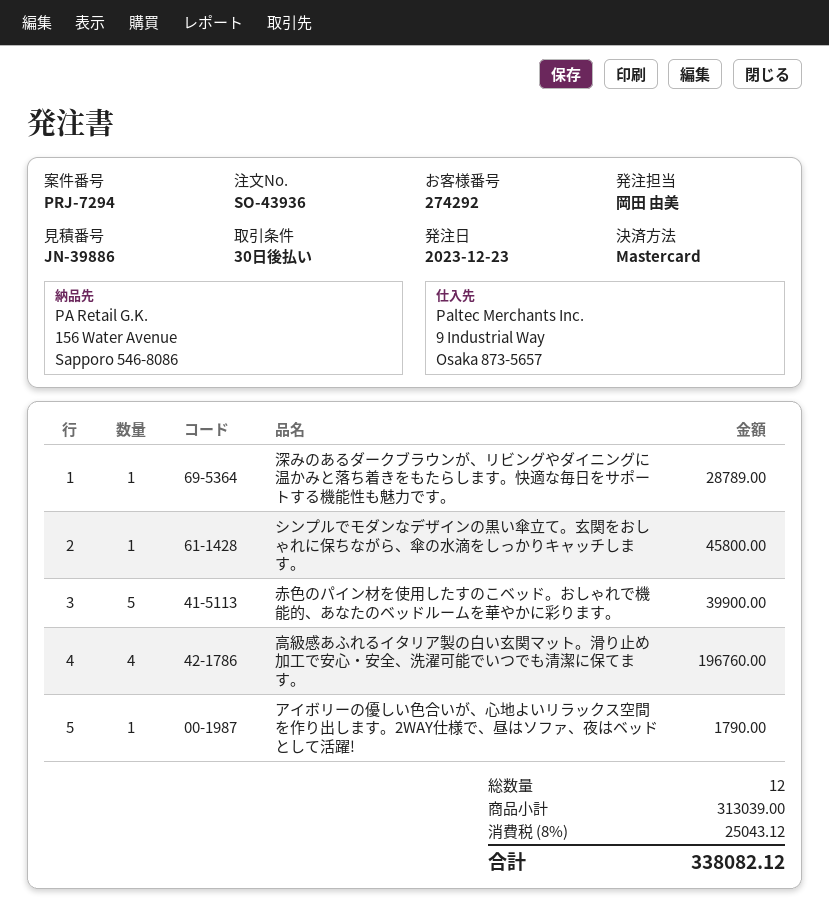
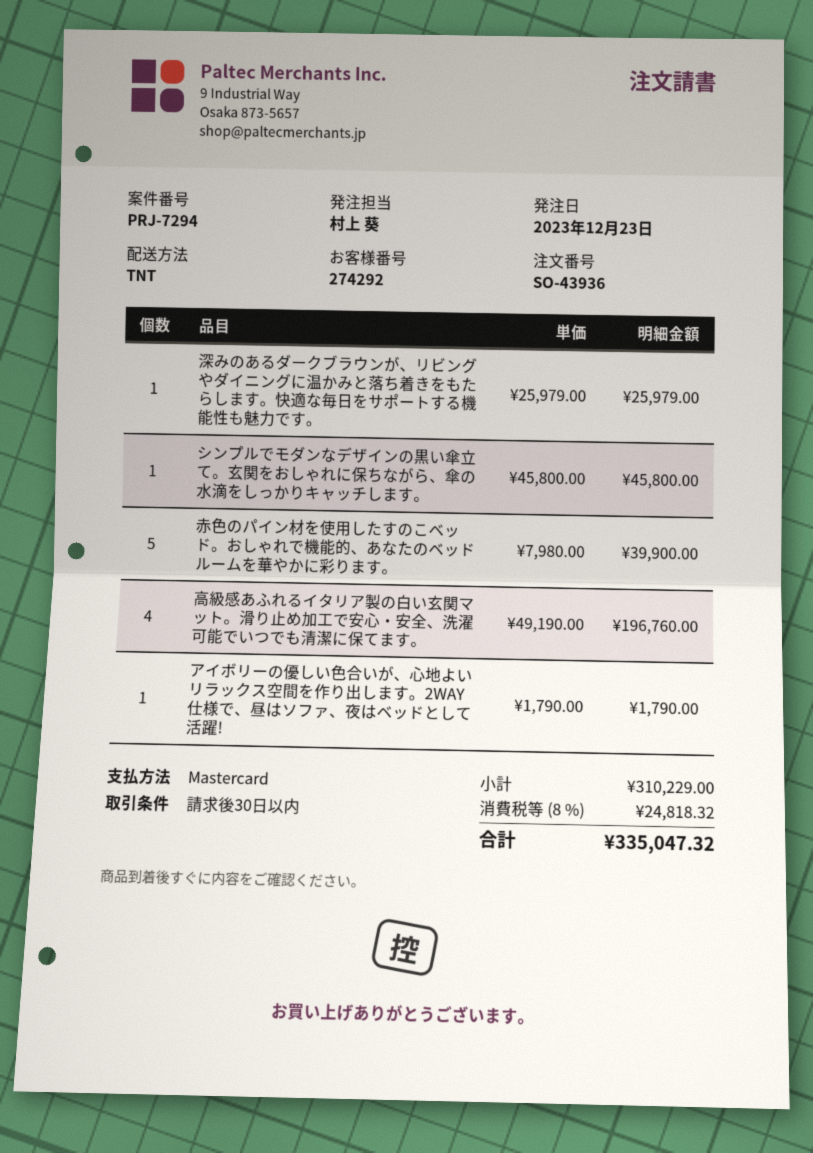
ordered by: 岡田 由美 -> 村上 葵
深みのあるダークブラウンが、リビングやダイニングに温かみと落ち着きをもたらします。快適な毎日をサポートする機能性も魅力です。: 1 for 28789.00 -> 1 for 25979.00
subtotal: 313039.00 -> 310229.00
tax: 8% = 25043.12 -> 8% = 24818.32
total: 338082.12 -> 335047.32

